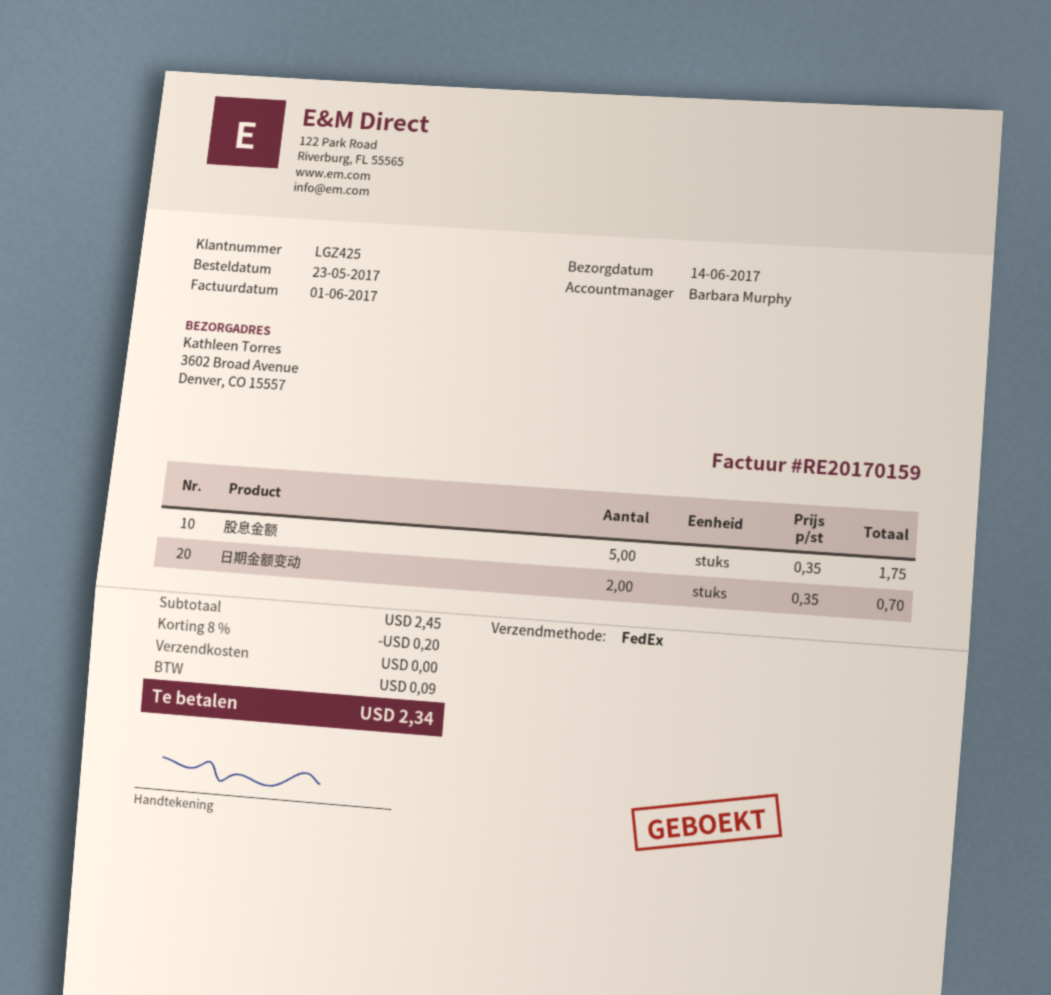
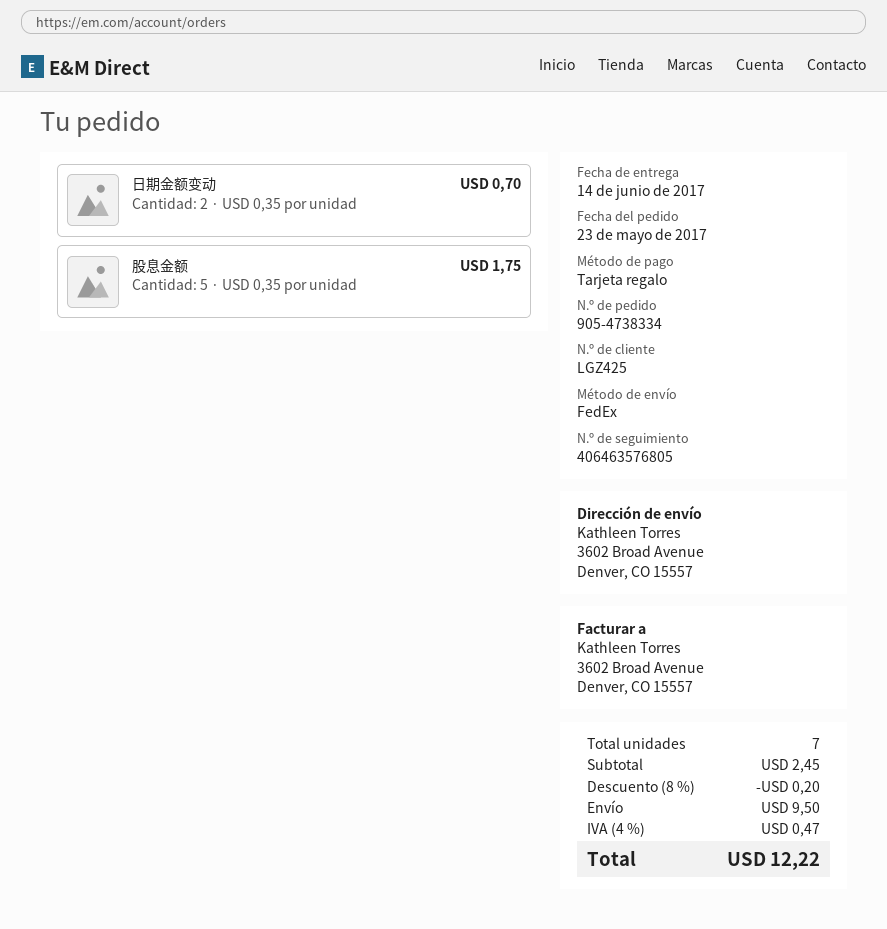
shipping: 0.00 -> 9.50
tax: 0.09 -> 0.47
total: 2.34 -> 12.22

